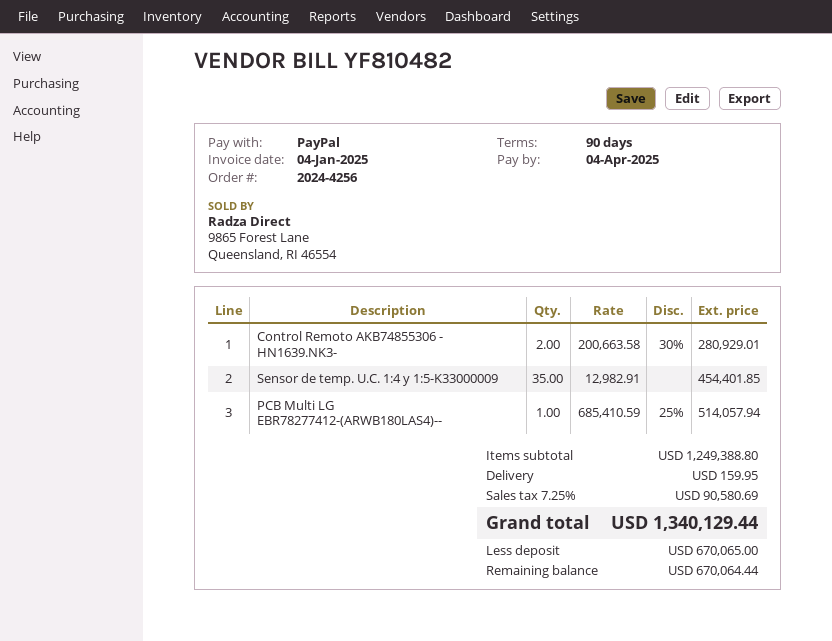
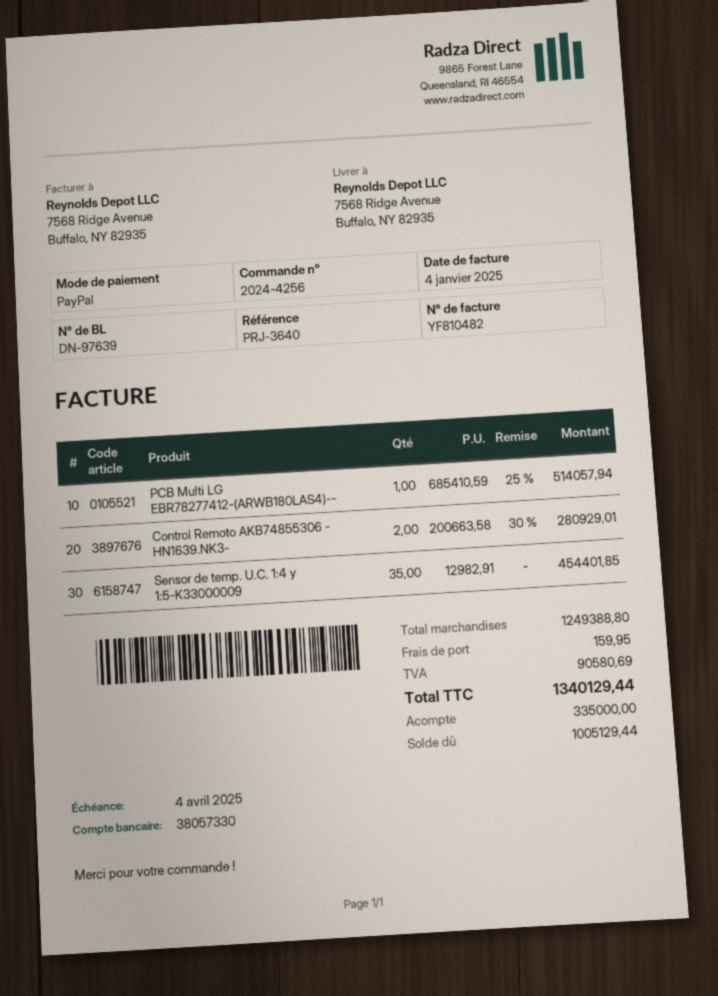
deposit: 670065.00 -> 335000.00
balance: 670064.44 -> 1005129.44

